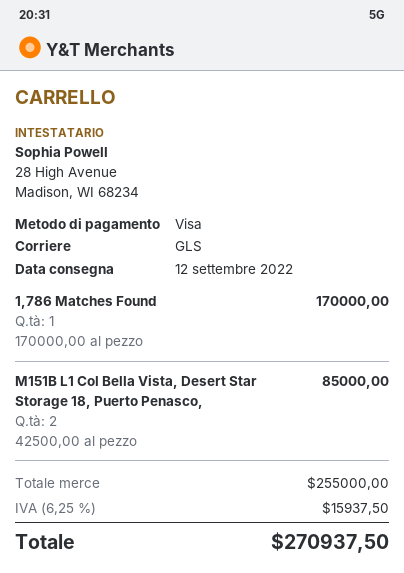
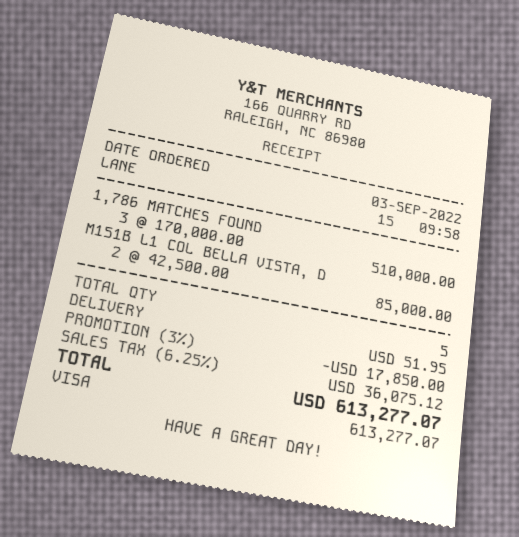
1,786 Matches Found: 1 x 170000.00 = 170000.00 -> 3 x 170000.00 = 510000.00
discount: none -> 3% = 17850.00
shipping: none -> 51.95
tax: 6.25% = 15937.50 -> 6.25% = 36075.12
total: 270937.50 -> 613277.07

